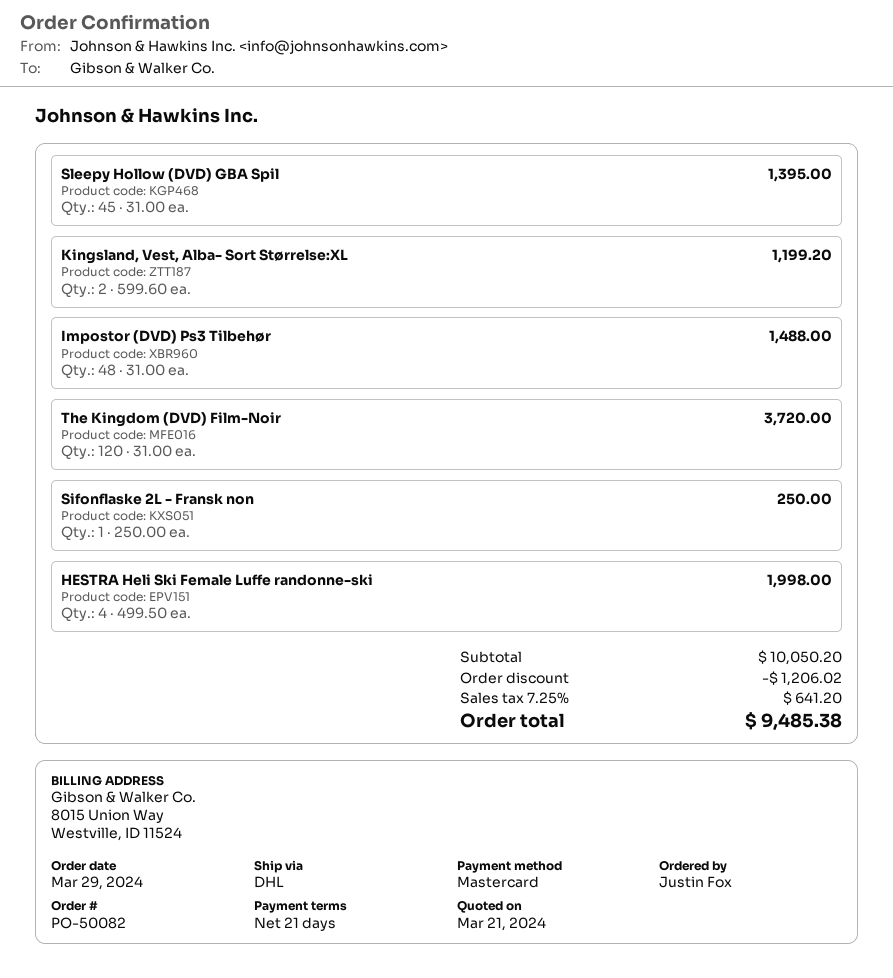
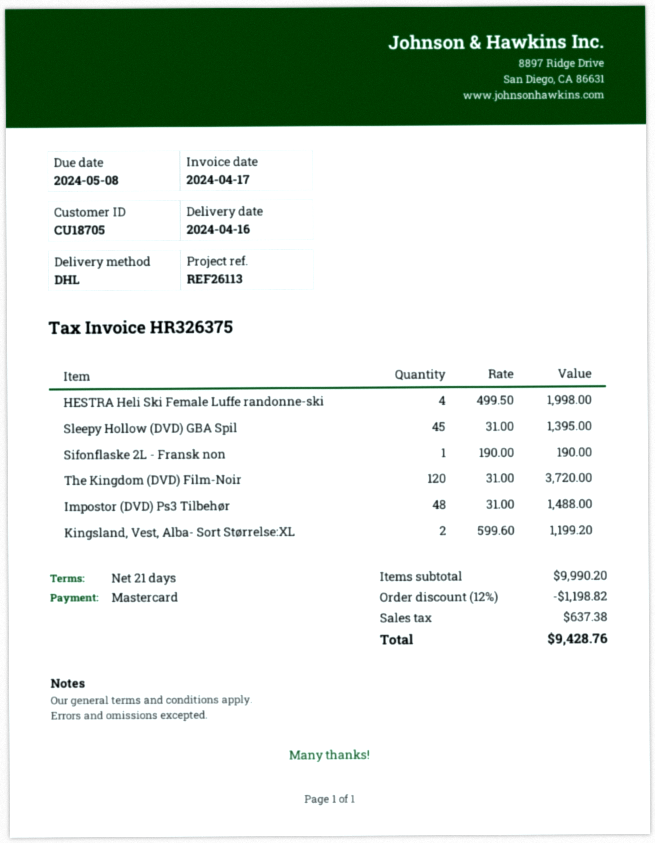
Sifonflaske 2L - Fransk non: 1 x 250.00 = 250.00 -> 1 x 190.00 = 190.00
subtotal: 10050.20 -> 9990.20
discount: 1206.02 -> 1198.82
tax: 641.20 -> 637.38
total: 9485.38 -> 9428.76

